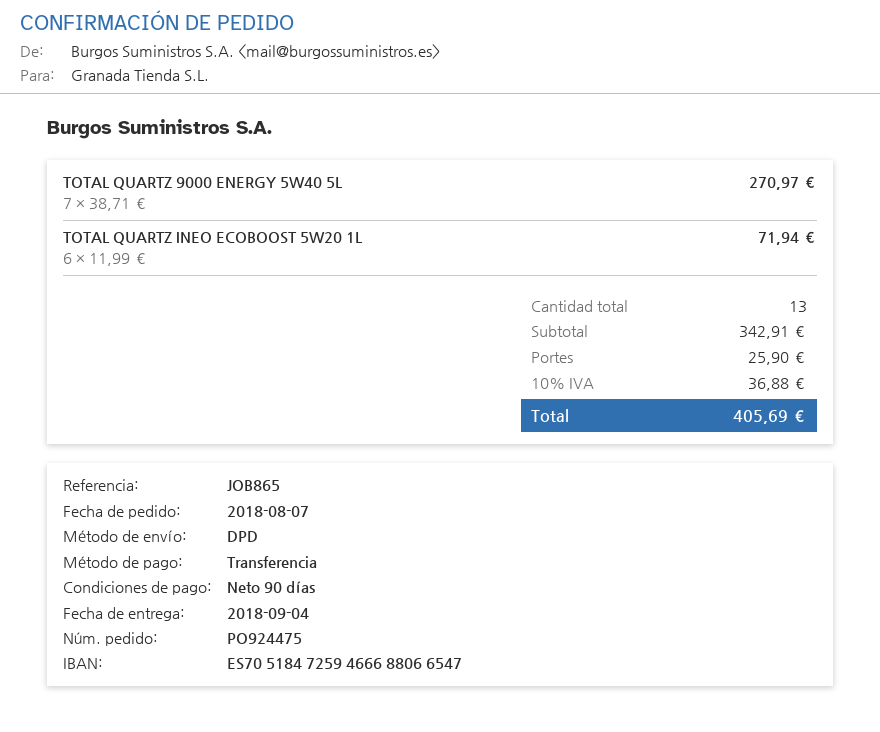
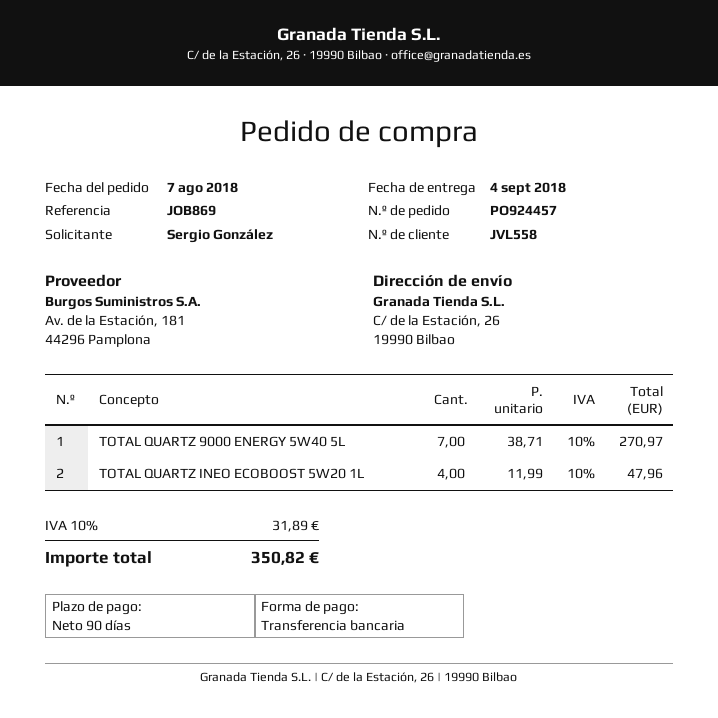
order number: PO924475 -> PO924457
reference: JOB865 -> JOB869
TOTAL QUARTZ INEO ECOBOOST 5W20 1L: 6 x 11.99 = 71.94 -> 4 x 11.99 = 47.96
shipping: 25.90 -> none
tax: 10% = 36.88 -> 10% = 31.89
total: 405.69 -> 350.82

